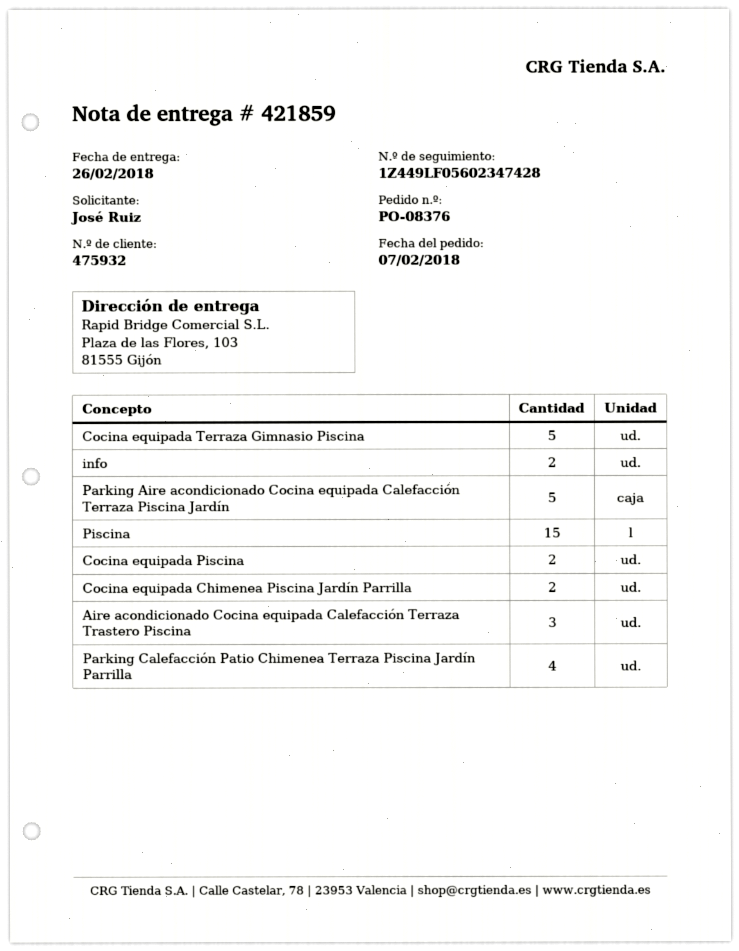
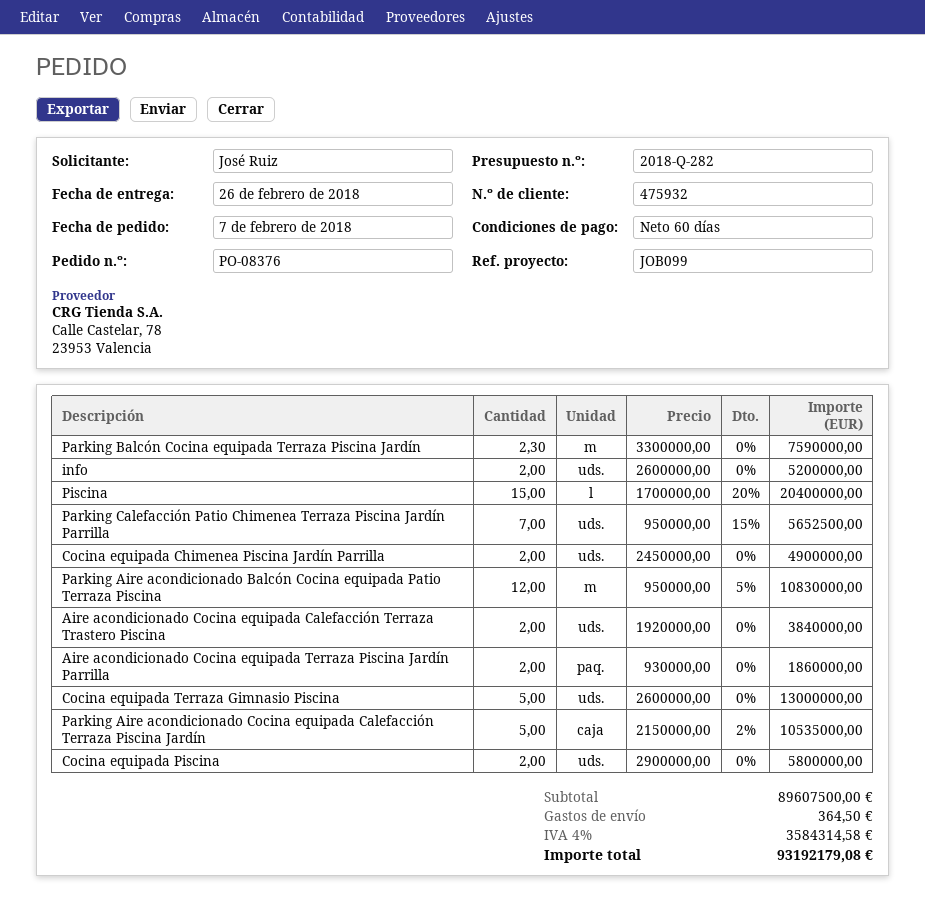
Aire acondicionado Cocina equipada Calefacción Terraza Trastero Piscina: 3 -> 2
Parking Calefacción Patio Chimenea Terraza Piscina Jardín Parrilla: 4 -> 7
Parking Balcón Cocina equipada Terraza Piscina Jardín: none -> 2.3
Parking Aire acondicionado Balcón Cocina equipada Patio Terraza Piscina: none -> 12
Aire acondicionado Cocina equipada Terraza Piscina Jardín Parrilla: none -> 2

